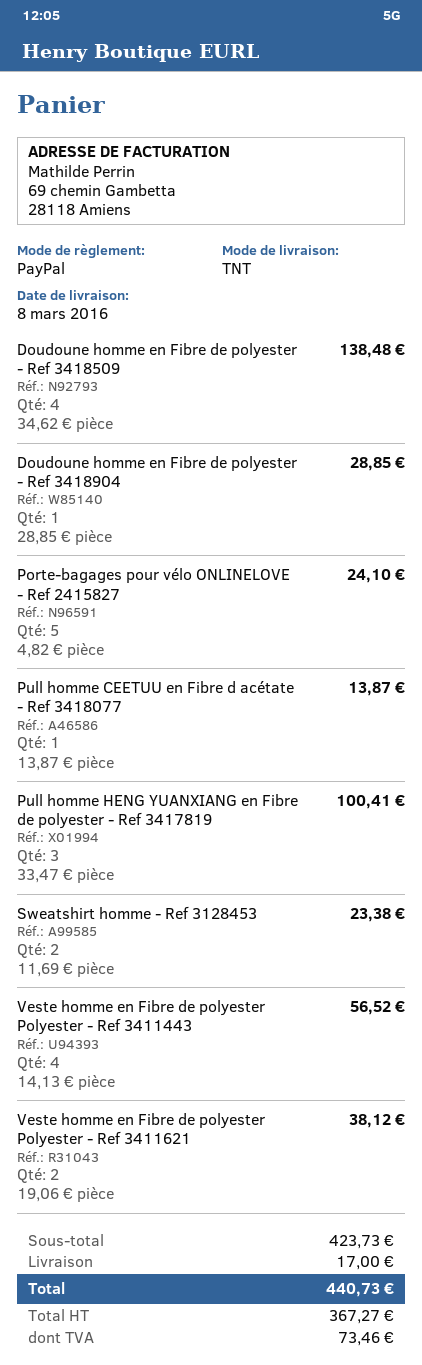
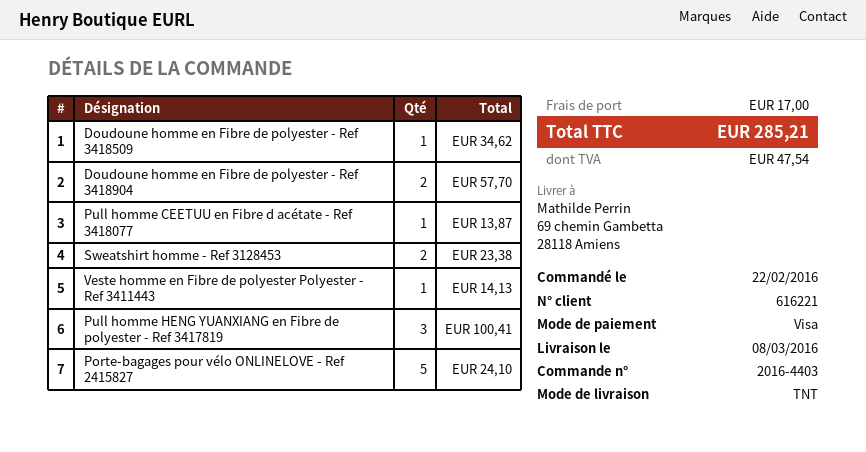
payment method: PayPal -> Visa
Doudoune homme en Fibre de polyester - Ref 3418509: 4 for 138.48 -> 1 for 34.62
Doudoune homme en Fibre de polyester - Ref 3418904: 1 for 28.85 -> 2 for 57.70
Veste homme en Fibre de polyester Polyester - Ref 3411443: 4 for 56.52 -> 1 for 14.13
Veste homme en Fibre de polyester Polyester - Ref 3411621: 2 for 38.12 -> none
tax: 73.46 -> 47.54
total: 440.73 -> 285.21

